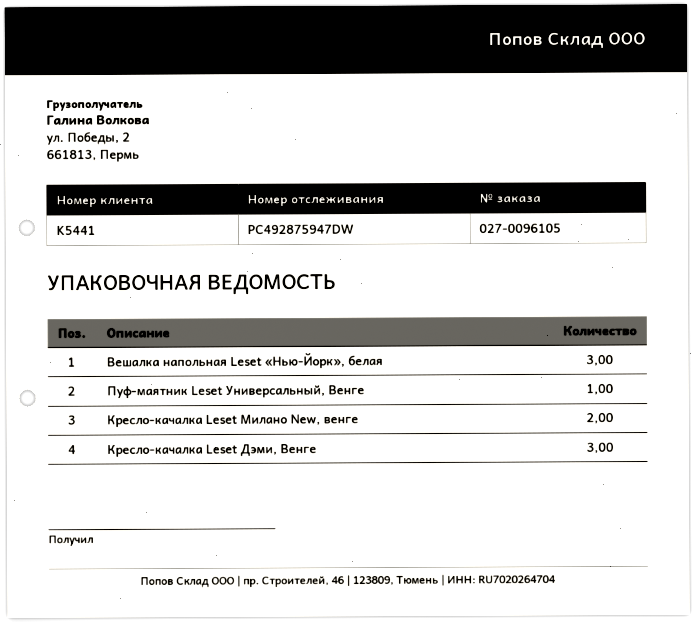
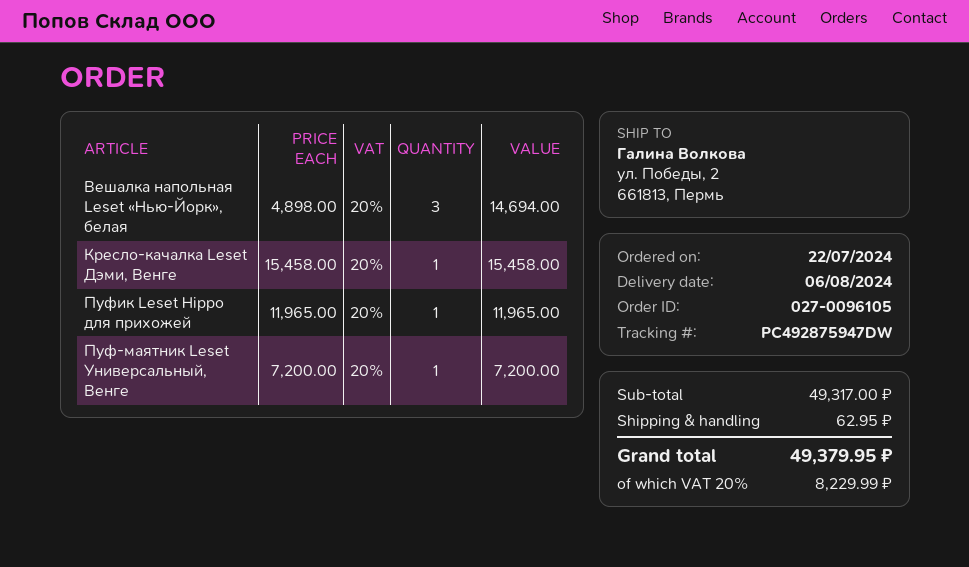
Кресло-качалка Leset Милано New, венге: 2 -> none
Кресло-качалка Leset Дэми, Венге: 3 -> 1
Пуфик Leset Hippo для прихожей: none -> 1

